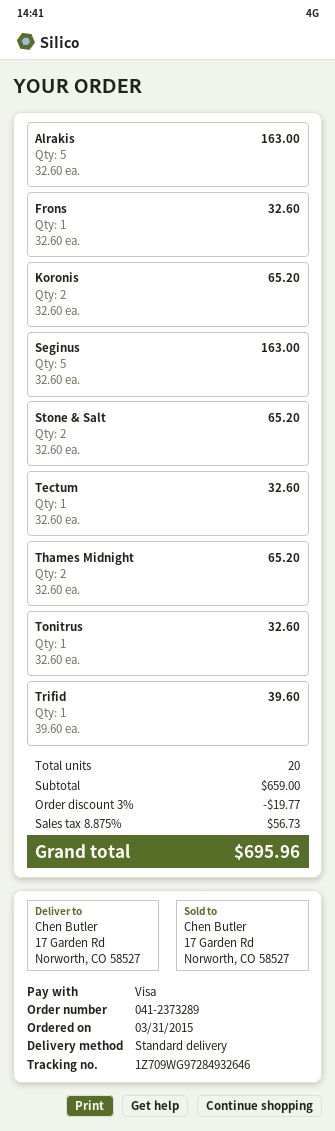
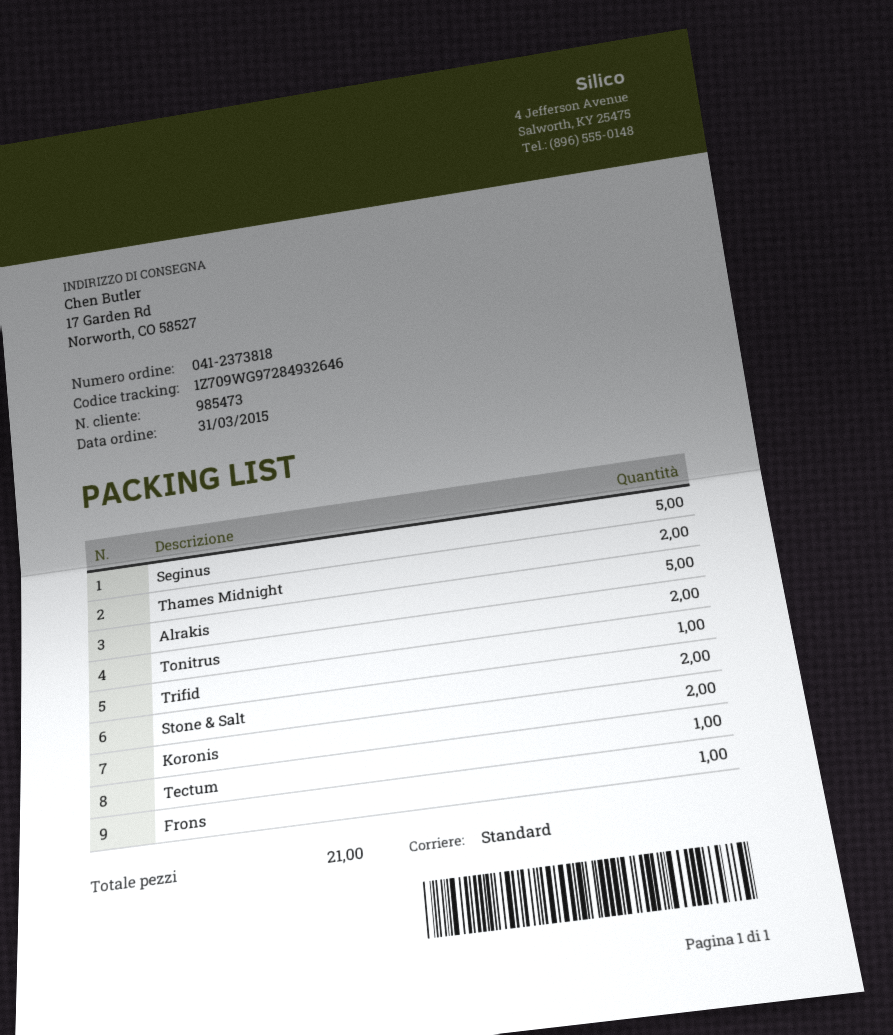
order number: 041-2373289 -> 041-2373818
Tonitrus: 1 -> 2
total quantity: 20 -> 21

